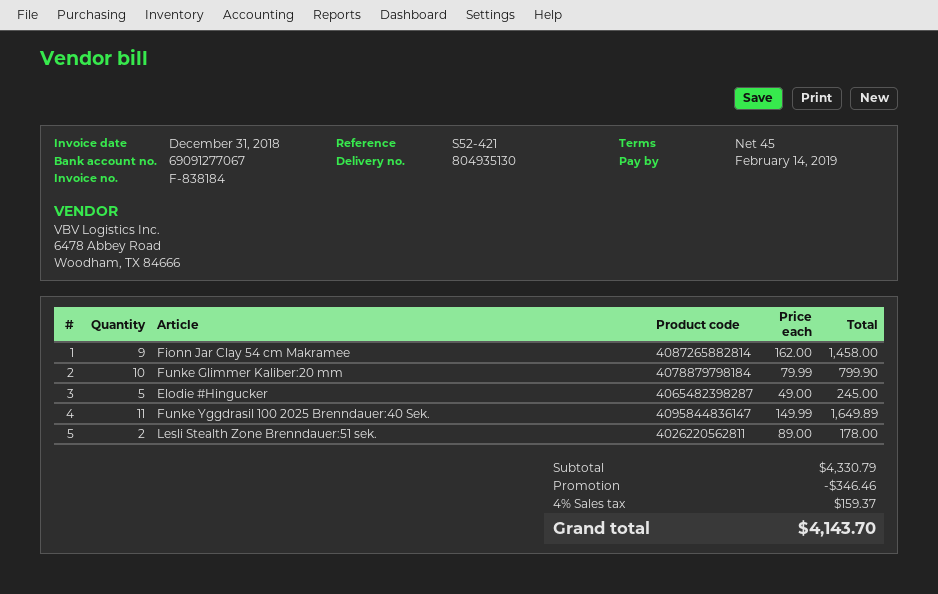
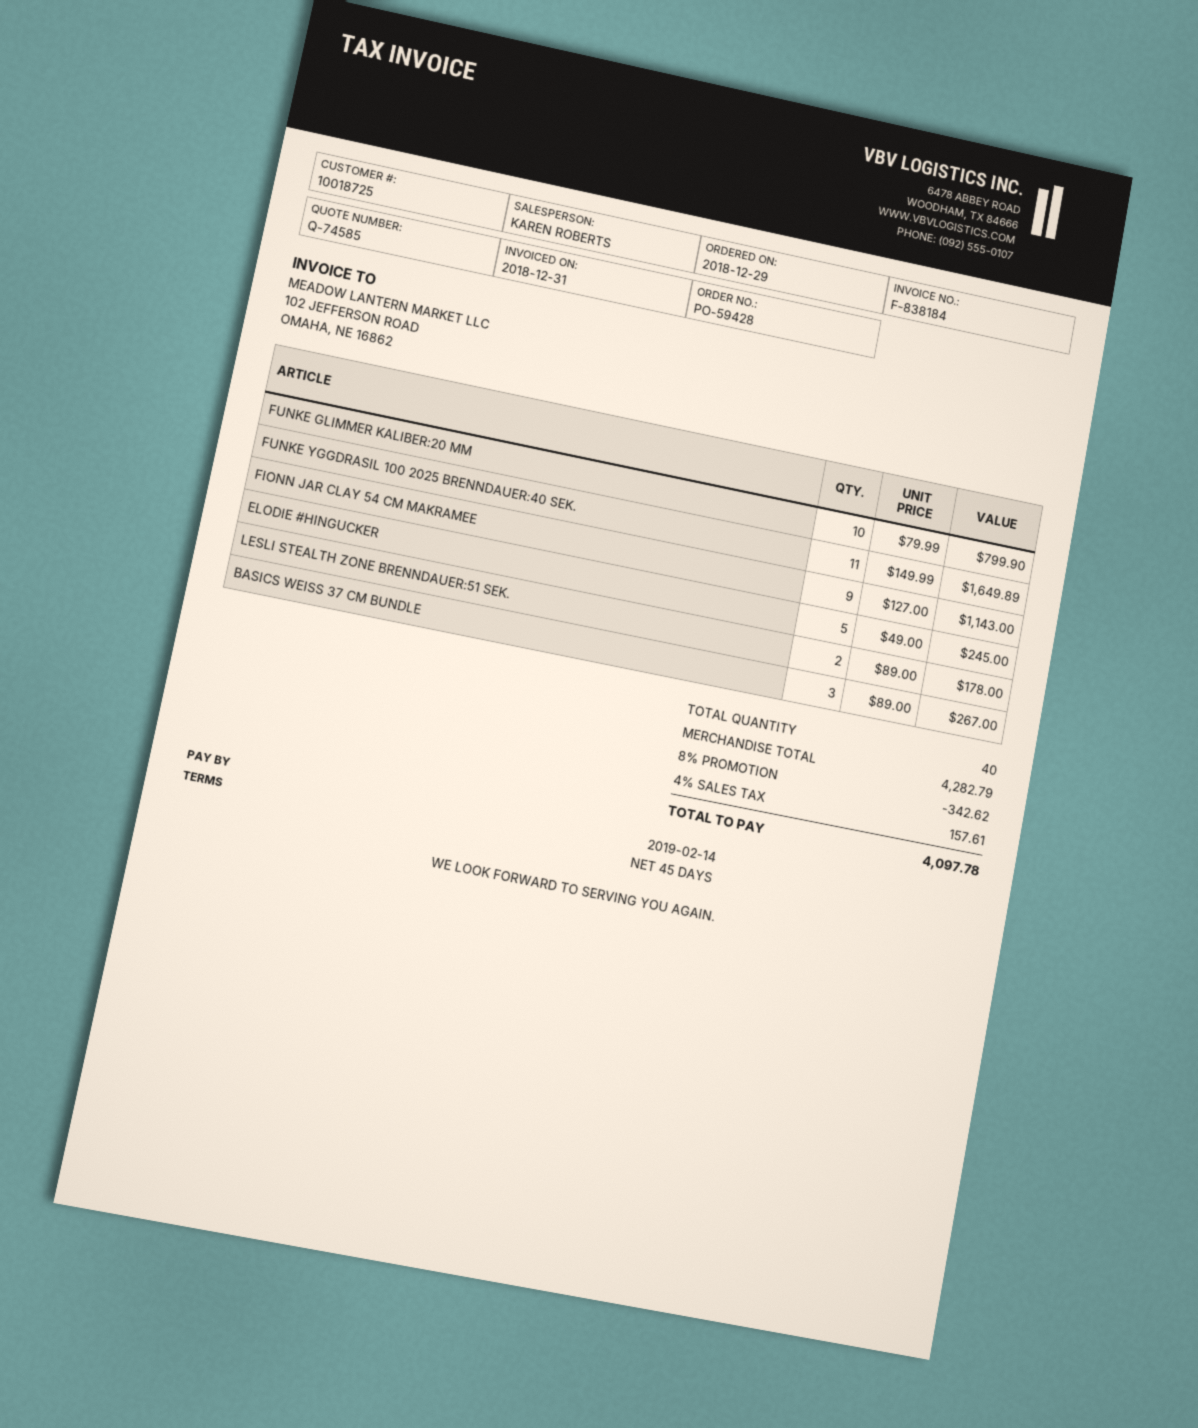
Fionn Jar Clay 54 cm Makramee: 9 x 162.00 = 1458.00 -> 9 x 127.00 = 1143.00
BASICS WEISS 37 CM BUNDLE: none -> 3 x 89.00 = 267.00
subtotal: 4330.79 -> 4282.79
discount: 346.46 -> 342.62
tax: 4% = 159.37 -> 4% = 157.61
total: 4143.70 -> 4097.78

